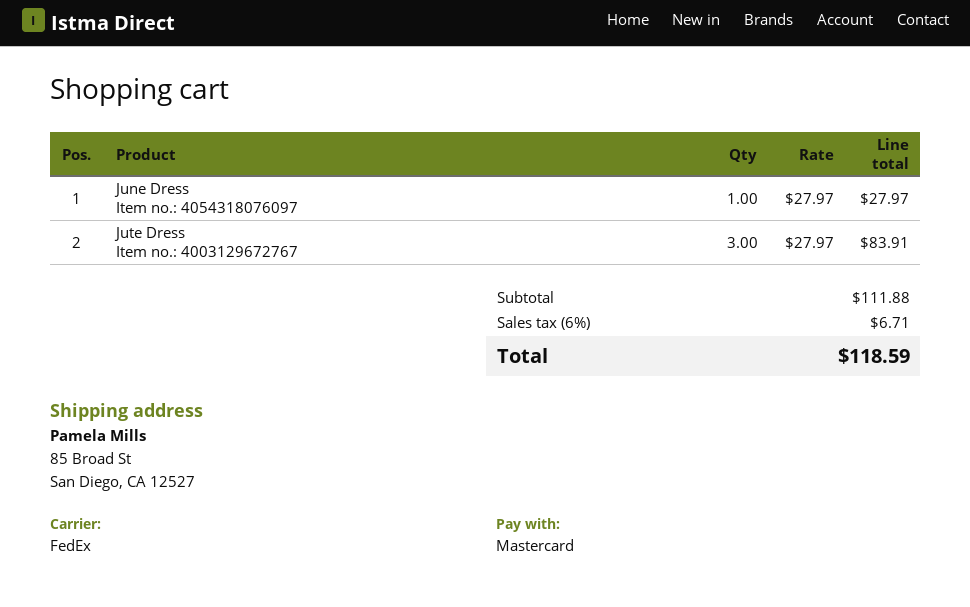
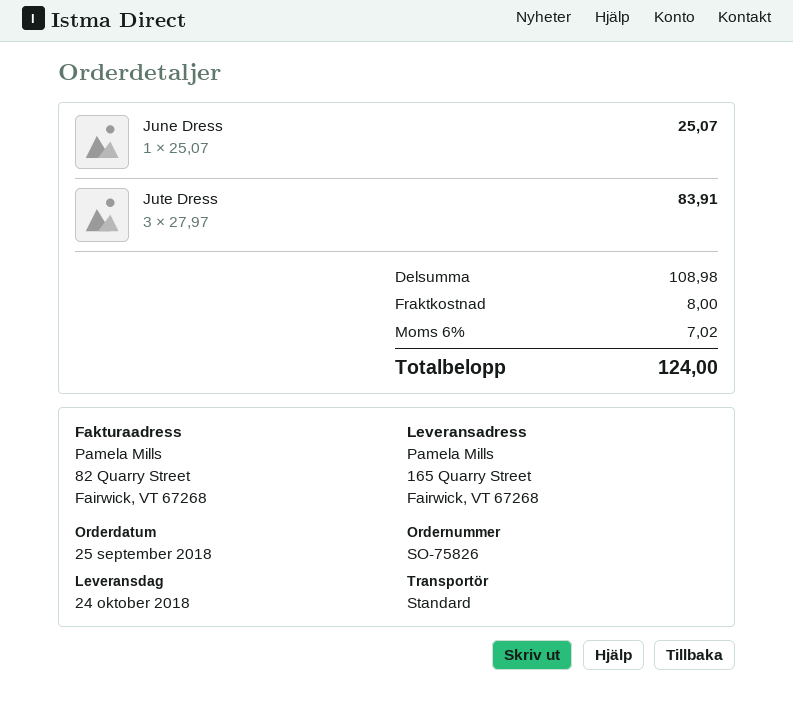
shipping method: FedEx -> standard
ship to: 85 Broad St, San Diego, CA 12527 -> 165 Quarry Street, Fairwick, VT 67268
June Dress: 1 x 27.97 = 27.97 -> 1 x 25.07 = 25.07
subtotal: 111.88 -> 108.98
shipping: none -> 8.00
tax: 6% = 6.71 -> 6% = 7.02
total: 118.59 -> 124.00

